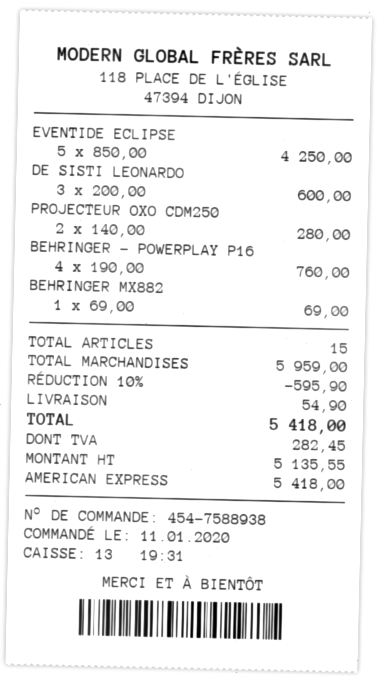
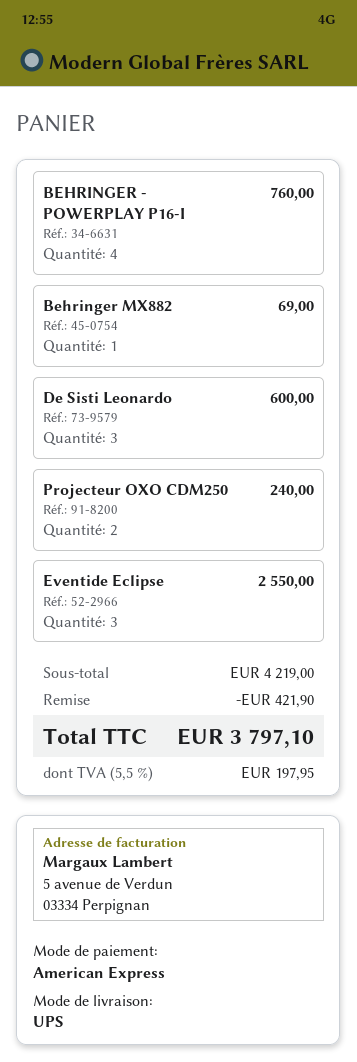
EVENTIDE ECLIPSE: 5 for 4250.00 -> 3 for 2550.00
PROJECTEUR OXO CDM250: 2 for 280.00 -> 2 for 240.00
subtotal: 5959.00 -> 4219.00
discount: 595.90 -> 421.90
shipping: 54.90 -> none
tax: 282.45 -> 197.95
total: 5418.00 -> 3797.10

